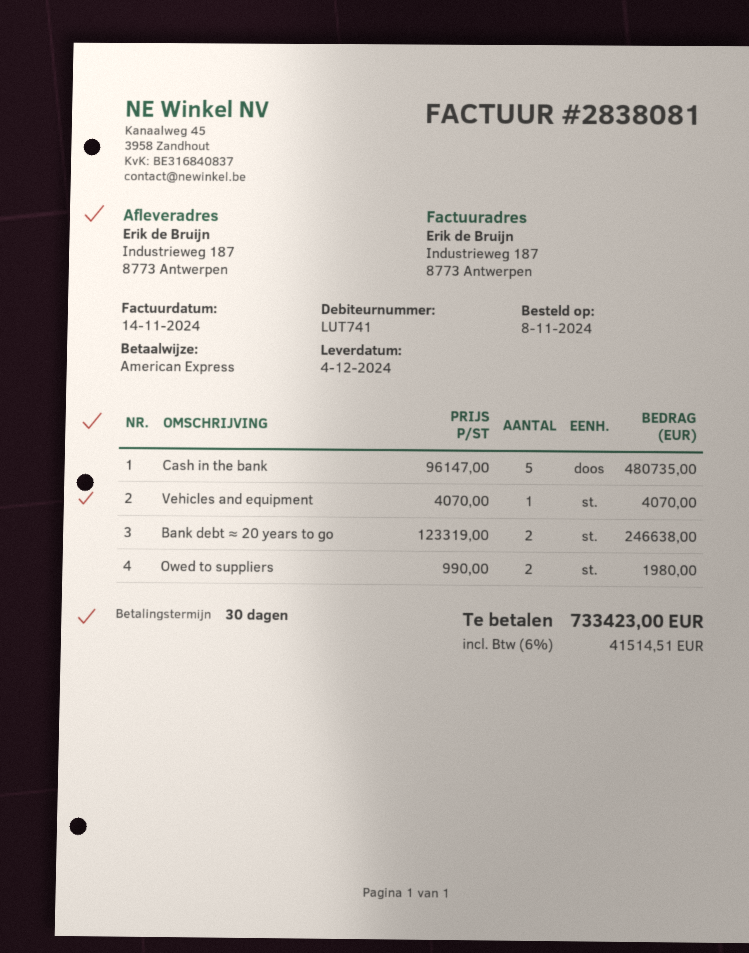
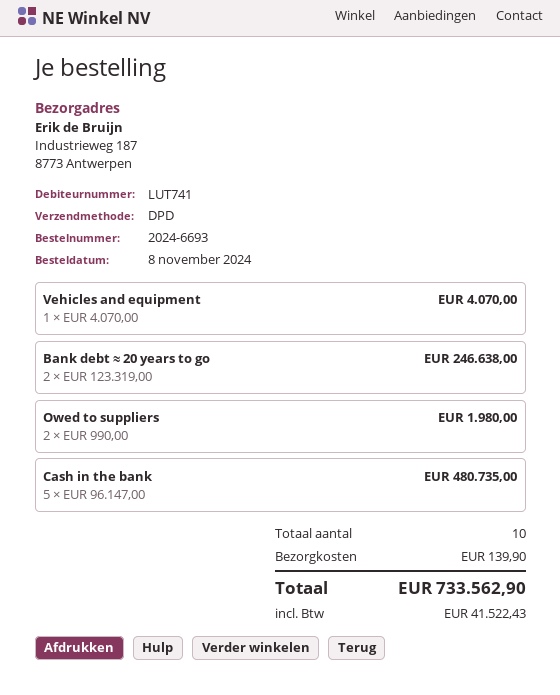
shipping: none -> 139.90
tax: 41514.51 -> 41522.43
total: 733423.00 -> 733562.90

